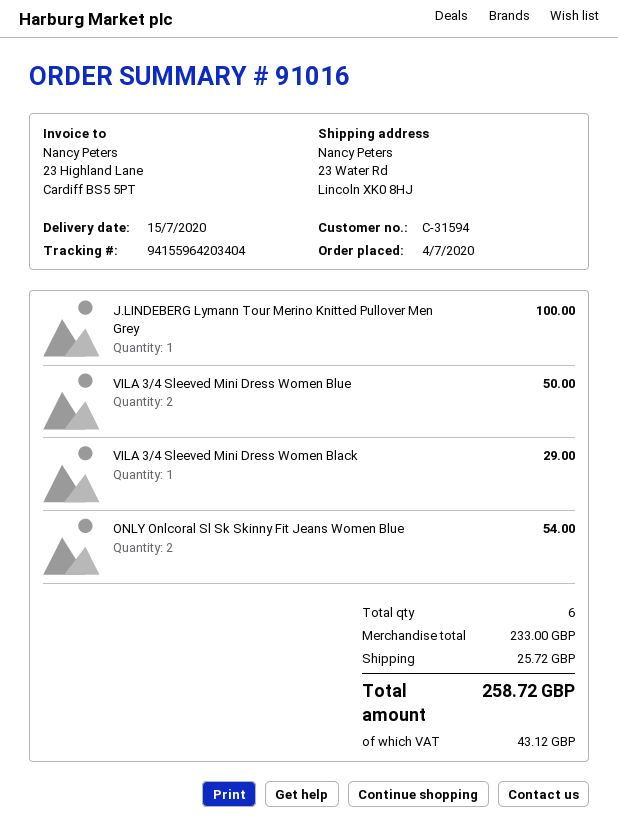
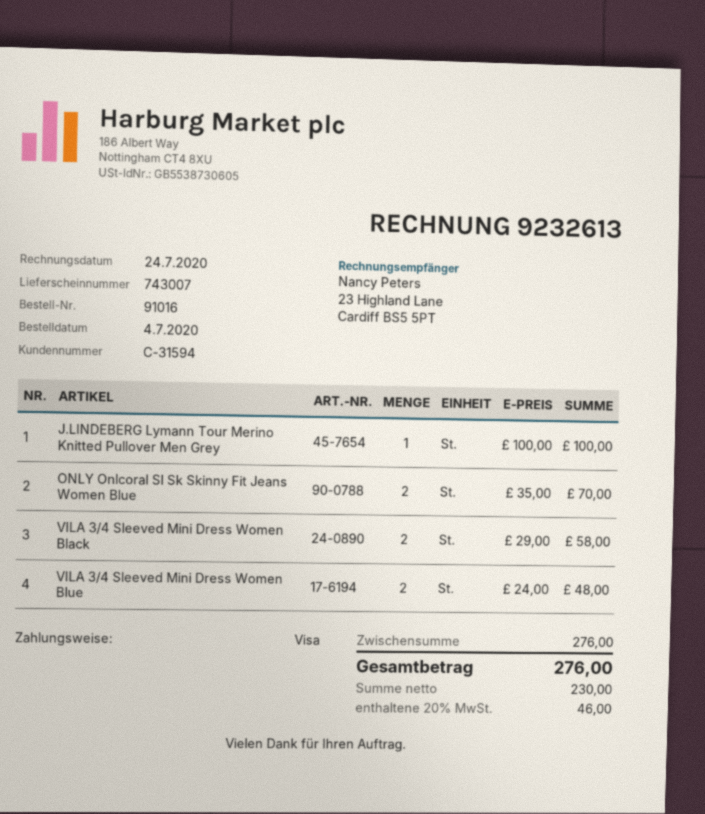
VILA 3/4 Sleeved Mini Dress Women Blue: 2 for 50.00 -> 2 for 48.00
VILA 3/4 Sleeved Mini Dress Women Black: 1 for 29.00 -> 2 for 58.00
ONLY Onlcoral Sl Sk Skinny Fit Jeans Women Blue: 2 for 54.00 -> 2 for 70.00
subtotal: 233.00 -> 276.00
shipping: 25.72 -> none
tax: 43.12 -> 46.00
total: 258.72 -> 276.00

